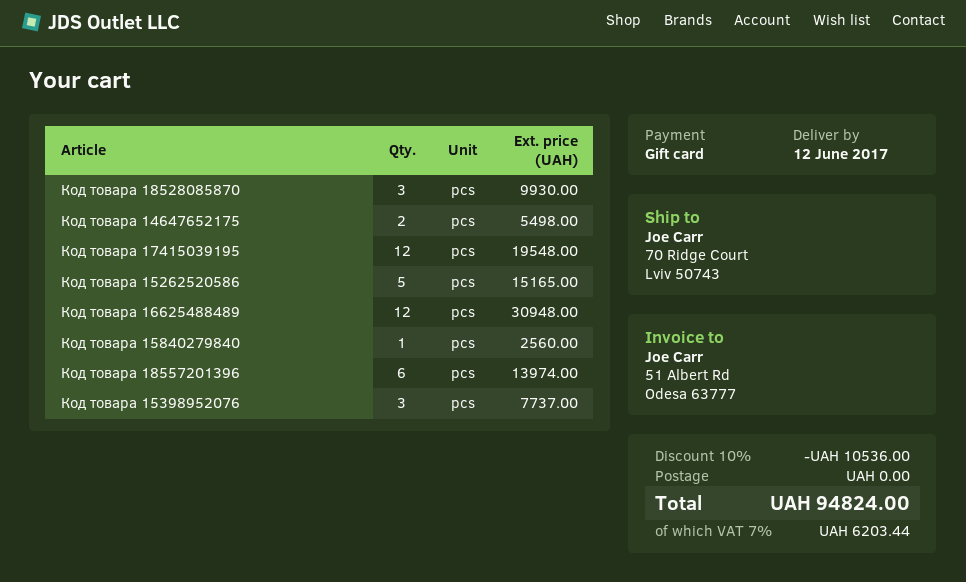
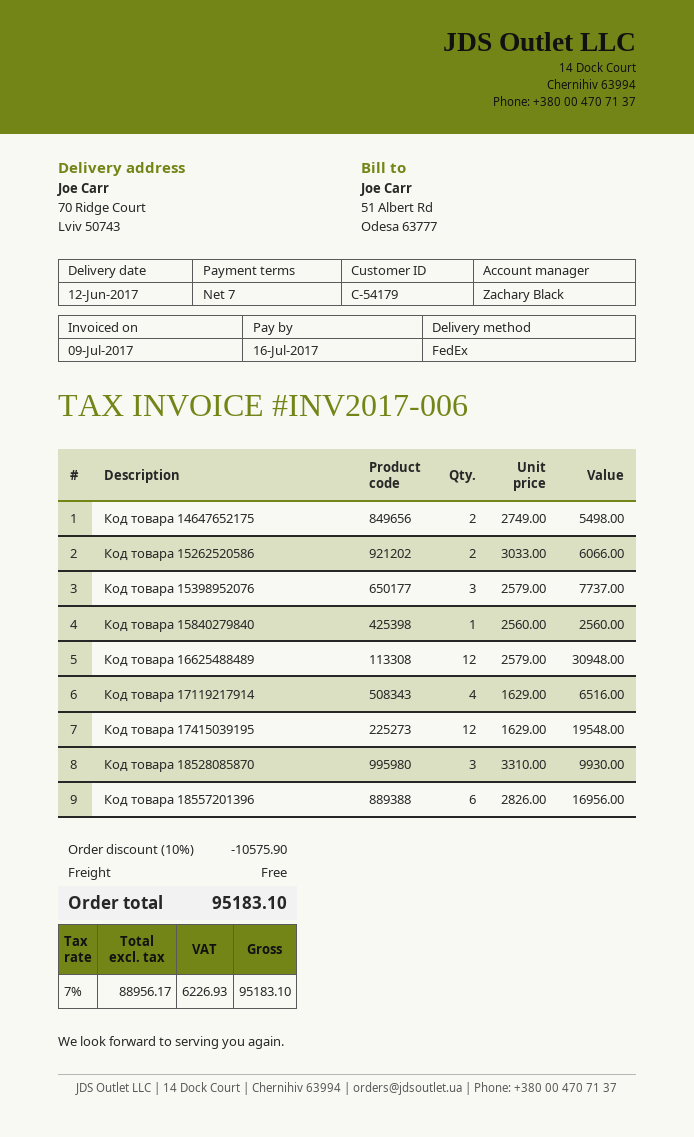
Код товара 15262520586: 5 for 15165.00 -> 2 for 6066.00
Код товара 18557201396: 6 for 13974.00 -> 6 for 16956.00
Код товара 17119217914: none -> 4 for 6516.00
discount: 10% = 10536.00 -> 10% = 10575.90
tax: 7% = 6203.44 -> 7% = 6226.93
total: 94824.00 -> 95183.10

